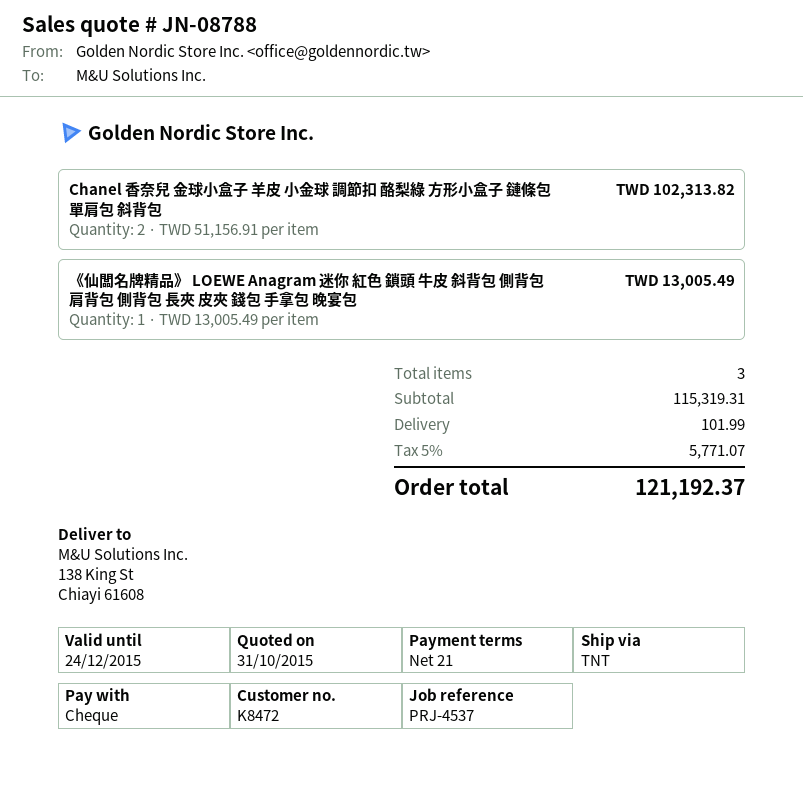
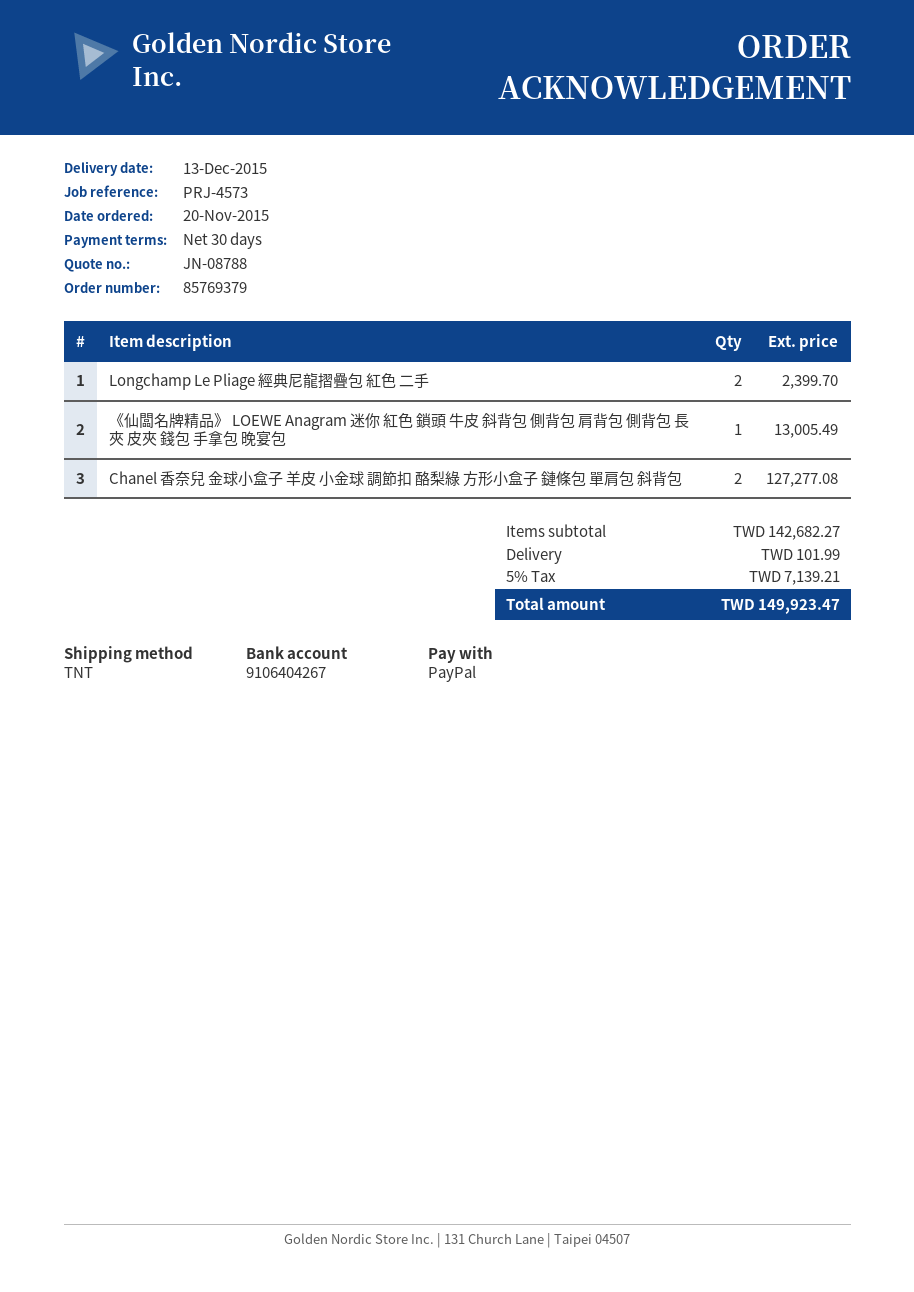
payment terms: 21 days -> 30 days
reference: PRJ-4537 -> PRJ-4573
payment method: cheque -> PayPal
Chanel 香奈兒 金球小盒子 羊皮 小金球 調節扣 酪梨綠 方形小盒子 鏈條包 單肩包 斜背包: 2 for 102313.82 -> 2 for 127277.08
Longchamp Le Pliage 經典尼龍摺疊包 紅色 二手: none -> 2 for 2399.70
subtotal: 115319.31 -> 142682.27
tax: 5% = 5771.07 -> 5% = 7139.21
total: 121192.37 -> 149923.47

